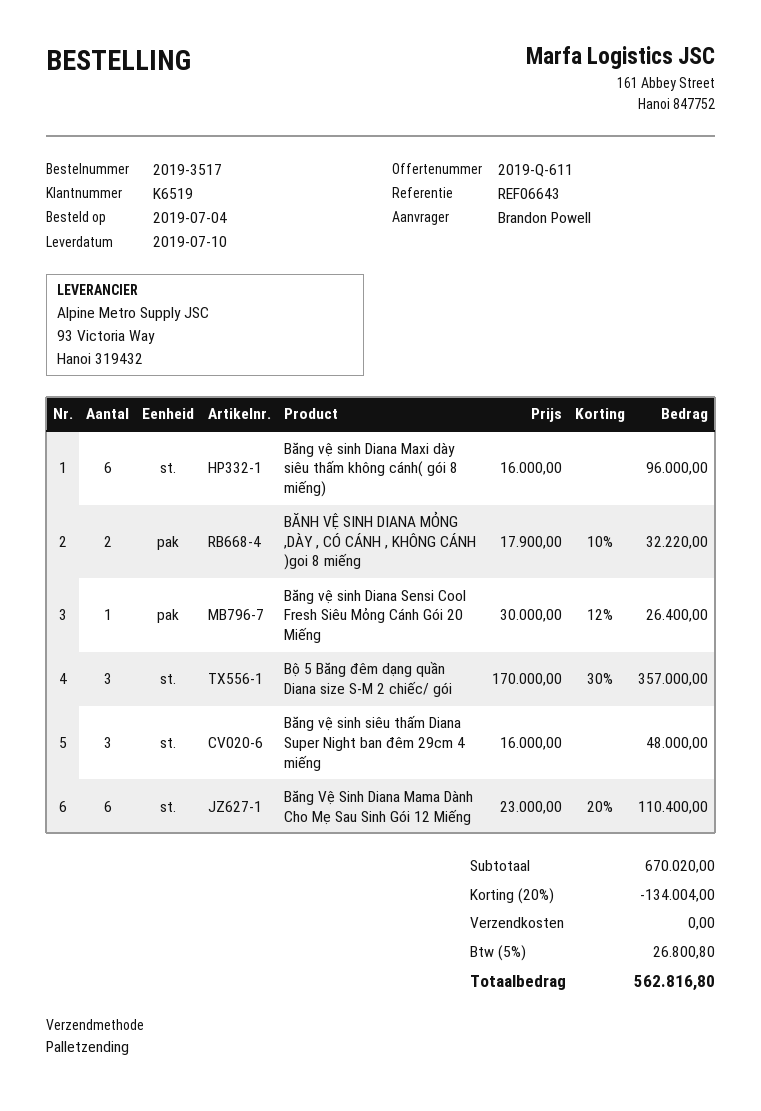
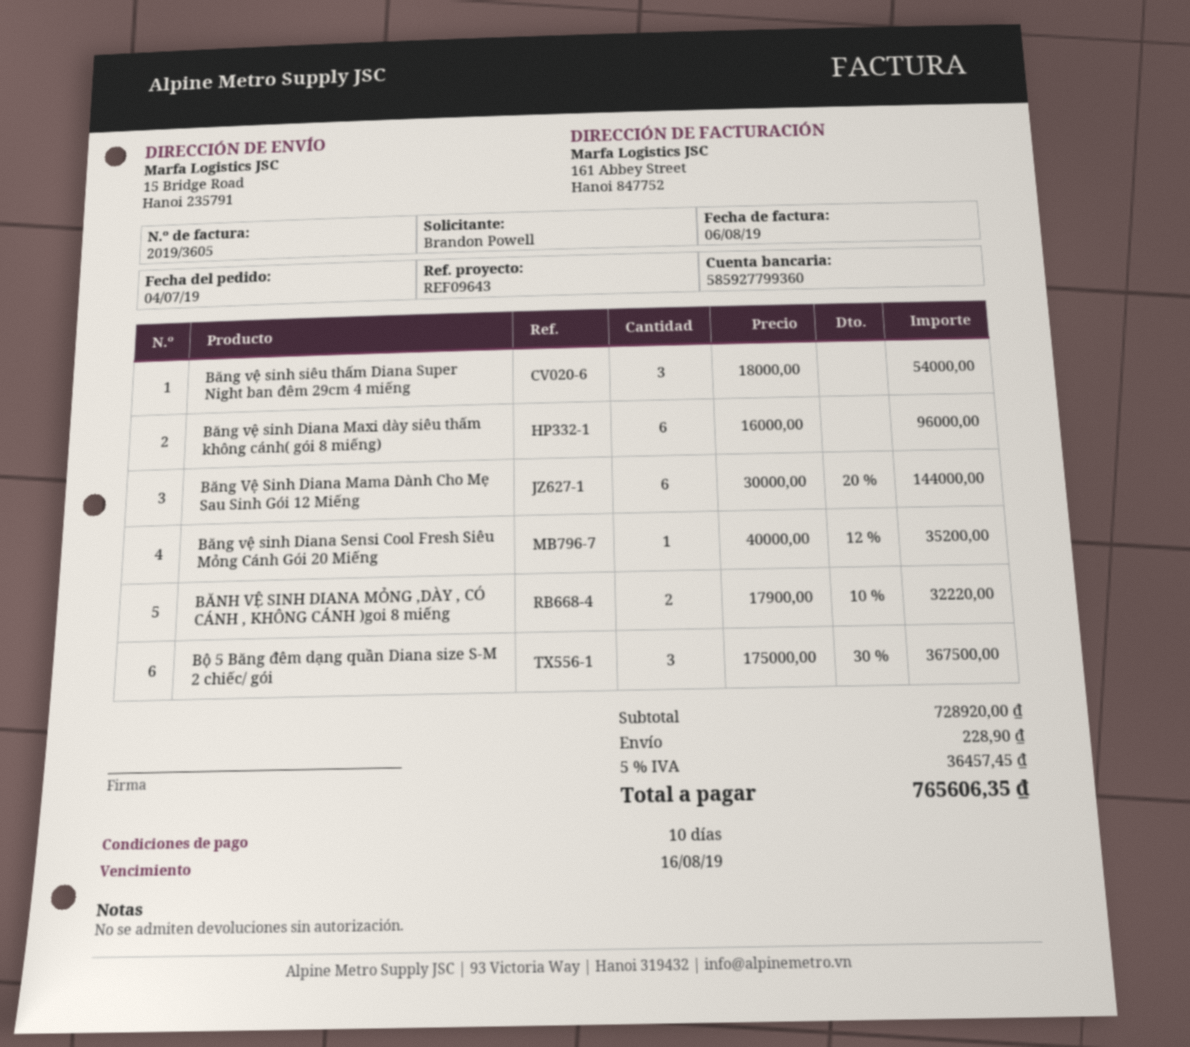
reference: REF06643 -> REF09643
Băng vệ sinh Diana Sensi Cool Fresh Siêu Mỏng Cánh Gói 20 Miếng: 1 x 30000.00 - 12% = 26400.00 -> 1 x 40000.00 - 12% = 35200.00
Bộ 5 Băng đêm dạng quần Diana size S-M 2 chiếc/ gói: 3 x 170000.00 - 30% = 357000.00 -> 3 x 175000.00 - 30% = 367500.00
Băng vệ sinh siêu thấm Diana Super Night ban đêm 29cm 4 miếng: 3 x 16000.00 = 48000.00 -> 3 x 18000.00 = 54000.00
Băng Vệ Sinh Diana Mama Dành Cho Mẹ Sau Sinh Gói 12 Miếng: 6 x 23000.00 - 20% = 110400.00 -> 6 x 30000.00 - 20% = 144000.00
subtotal: 670020.00 -> 728920.00
discount: 20% = 134004.00 -> none
shipping: 0.00 -> 228.90
tax: 5% = 26800.80 -> 5% = 36457.45
total: 562816.80 -> 765606.35

